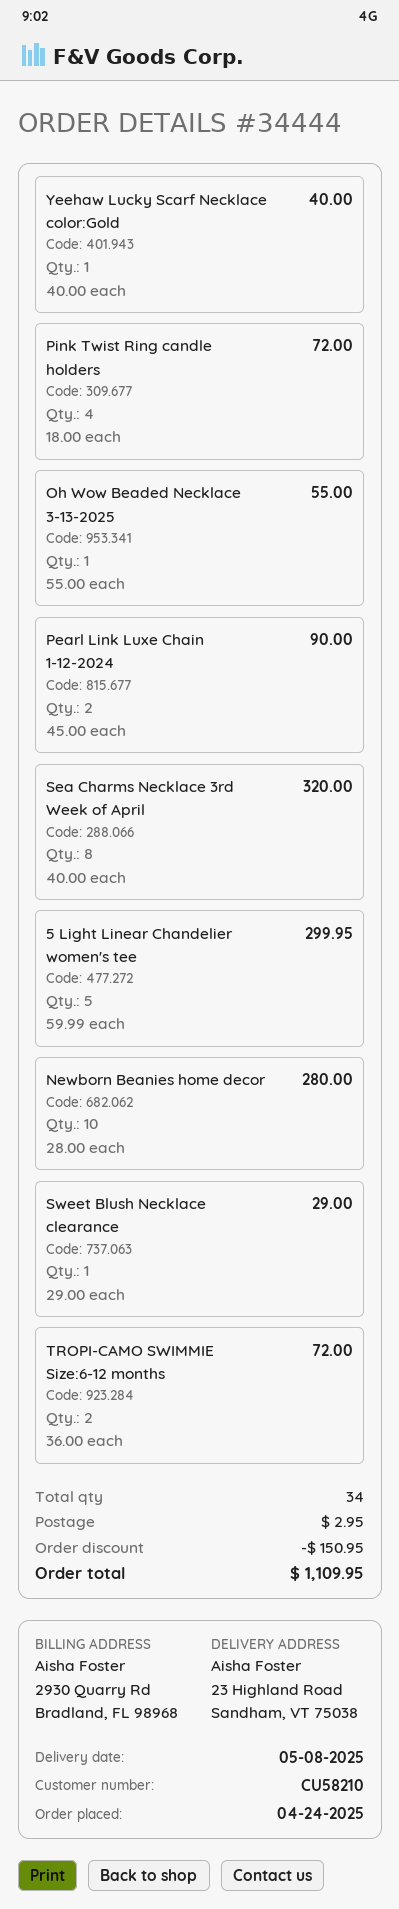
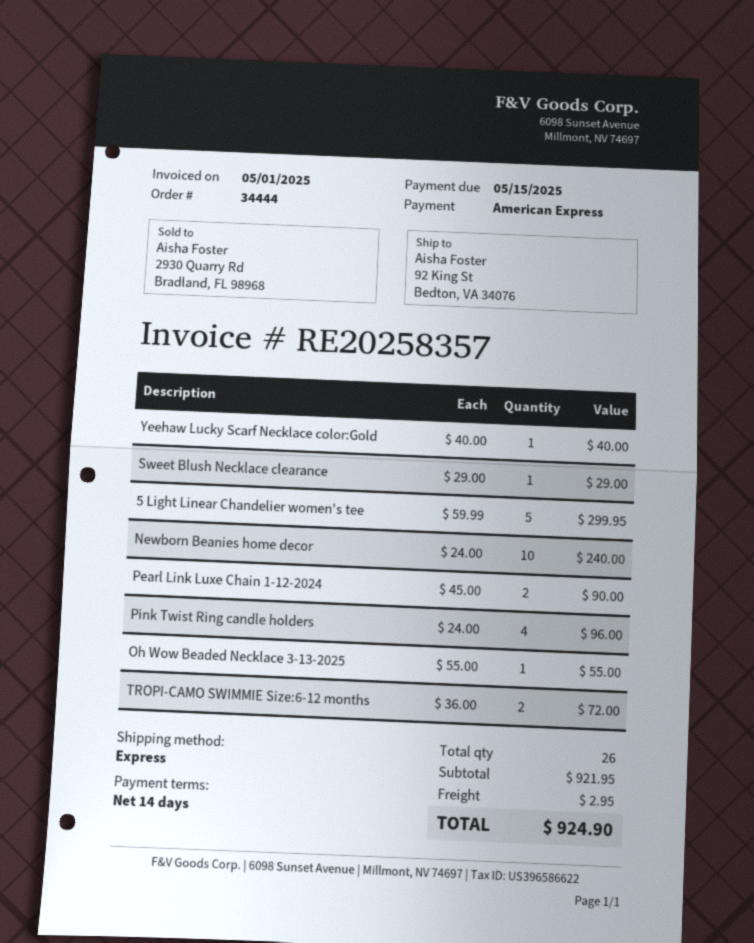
ship to: 23 Highland Road, Sandham, VT 75038 -> 92 King St, Bedton, VA 34076
Pink Twist Ring candle holders: 4 x 18.00 = 72.00 -> 4 x 24.00 = 96.00
Sea Charms Necklace 3rd Week of April: 8 x 40.00 = 320.00 -> none
Newborn Beanies home decor: 10 x 28.00 = 280.00 -> 10 x 24.00 = 240.00
total quantity: 34 -> 26
discount: 150.95 -> none
total: 1109.95 -> 924.90

